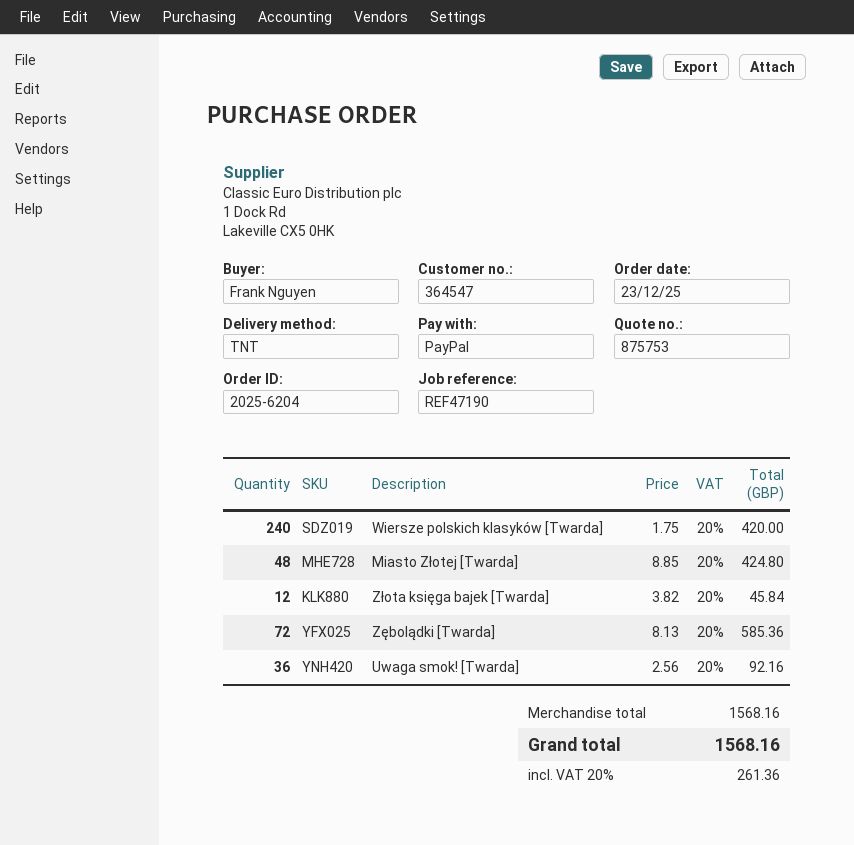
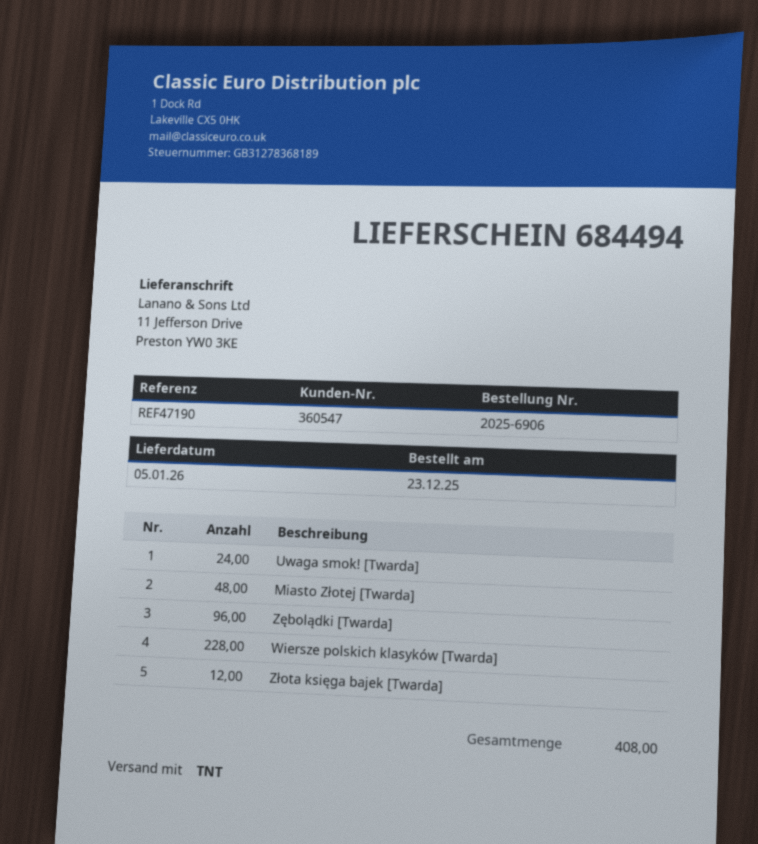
order number: 2025-6204 -> 2025-6906
customer number: 364547 -> 360547
Wiersze polskich klasyków [Twarda]: 240 -> 228
Zębolądki [Twarda]: 72 -> 96
Uwaga smok! [Twarda]: 36 -> 24

